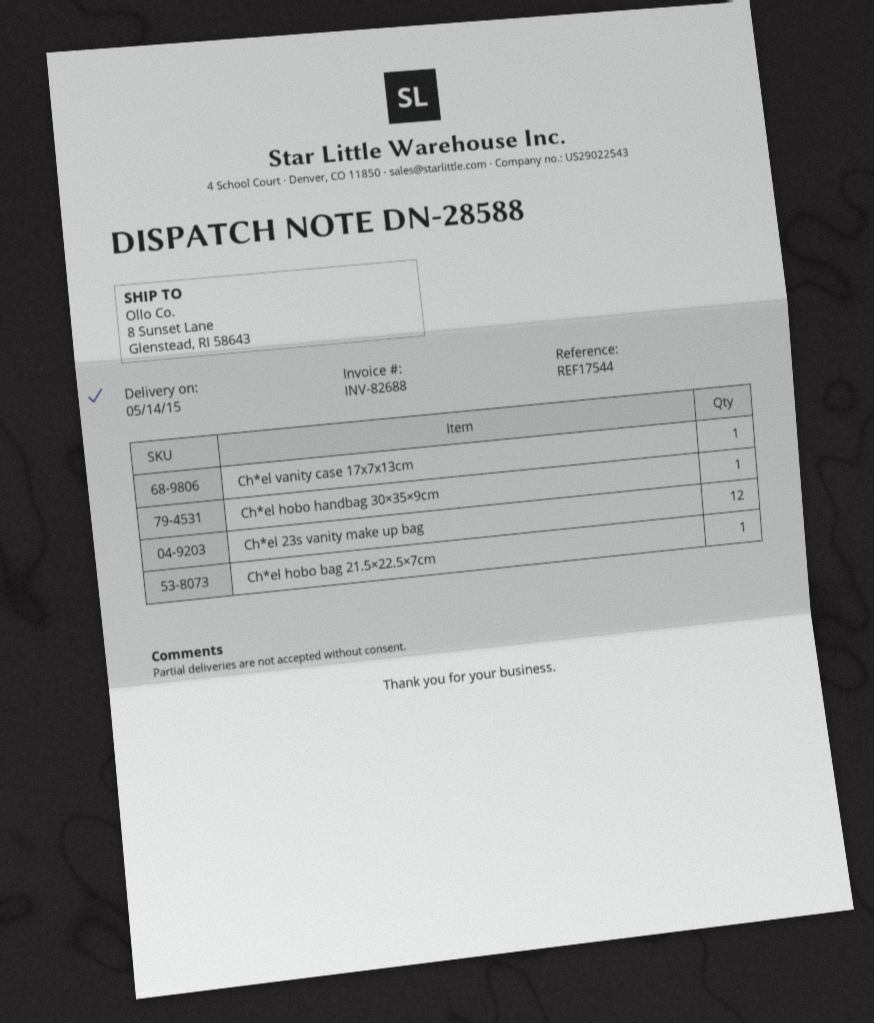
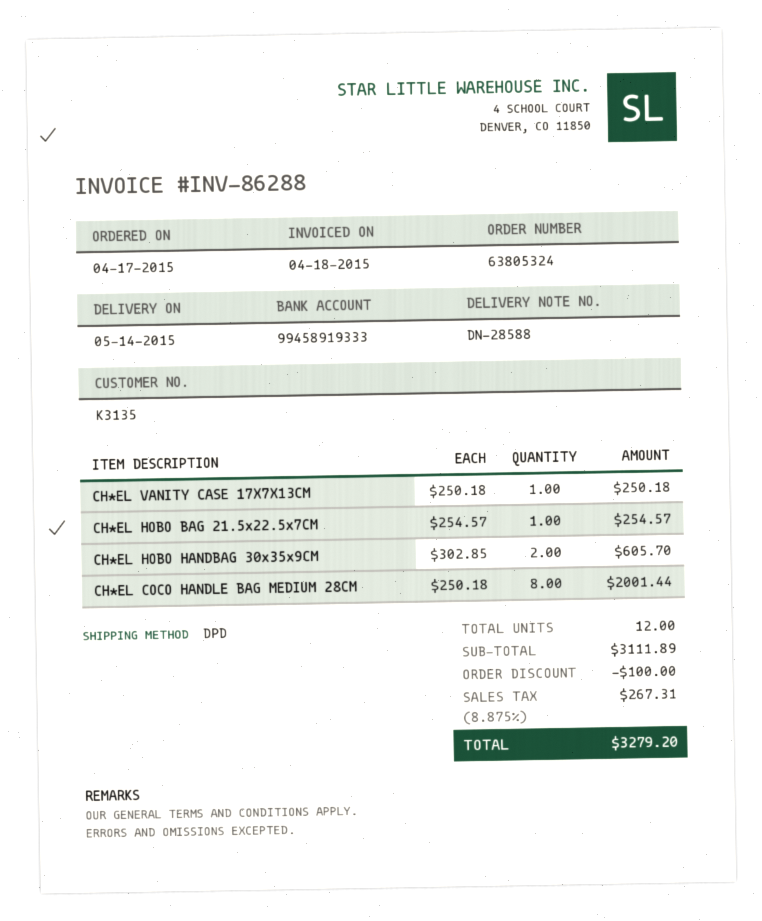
invoice number: INV-82688 -> INV-86288
Ch*el hobo handbag 30×35×9cm: 1 -> 2
Ch*el 23s vanity make up bag: 12 -> none
CH*EL COCO HANDLE BAG MEDIUM 28CM: none -> 8

